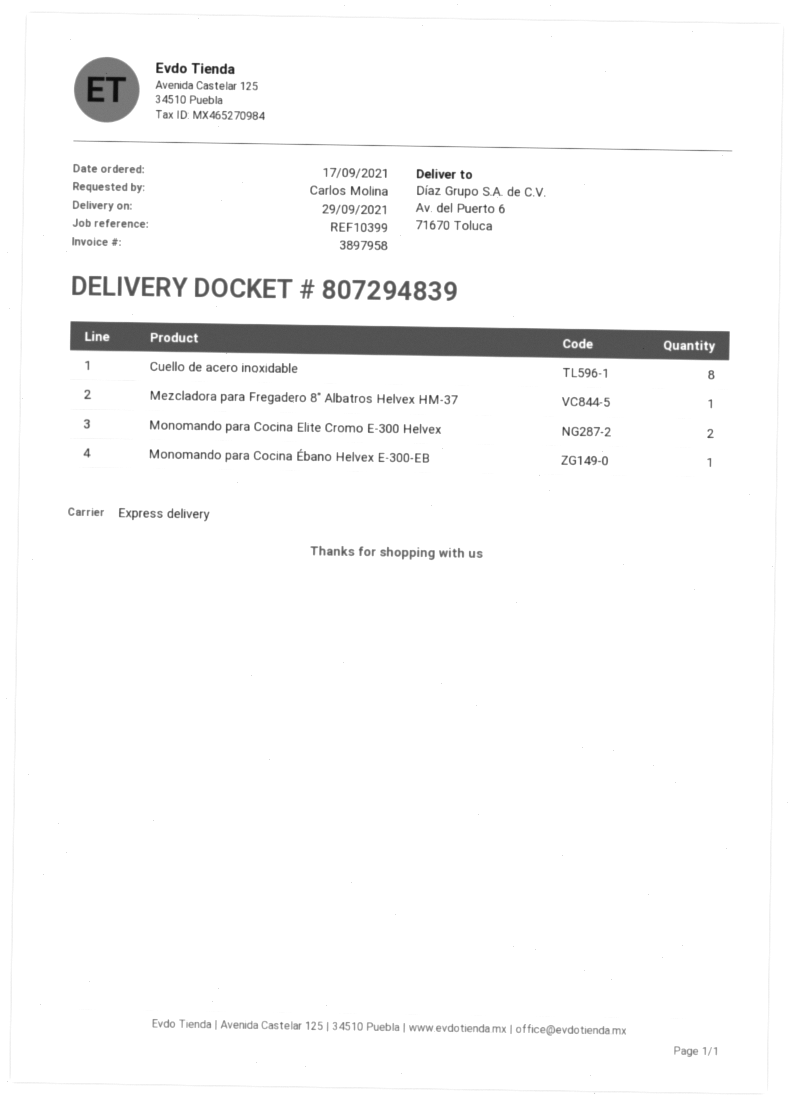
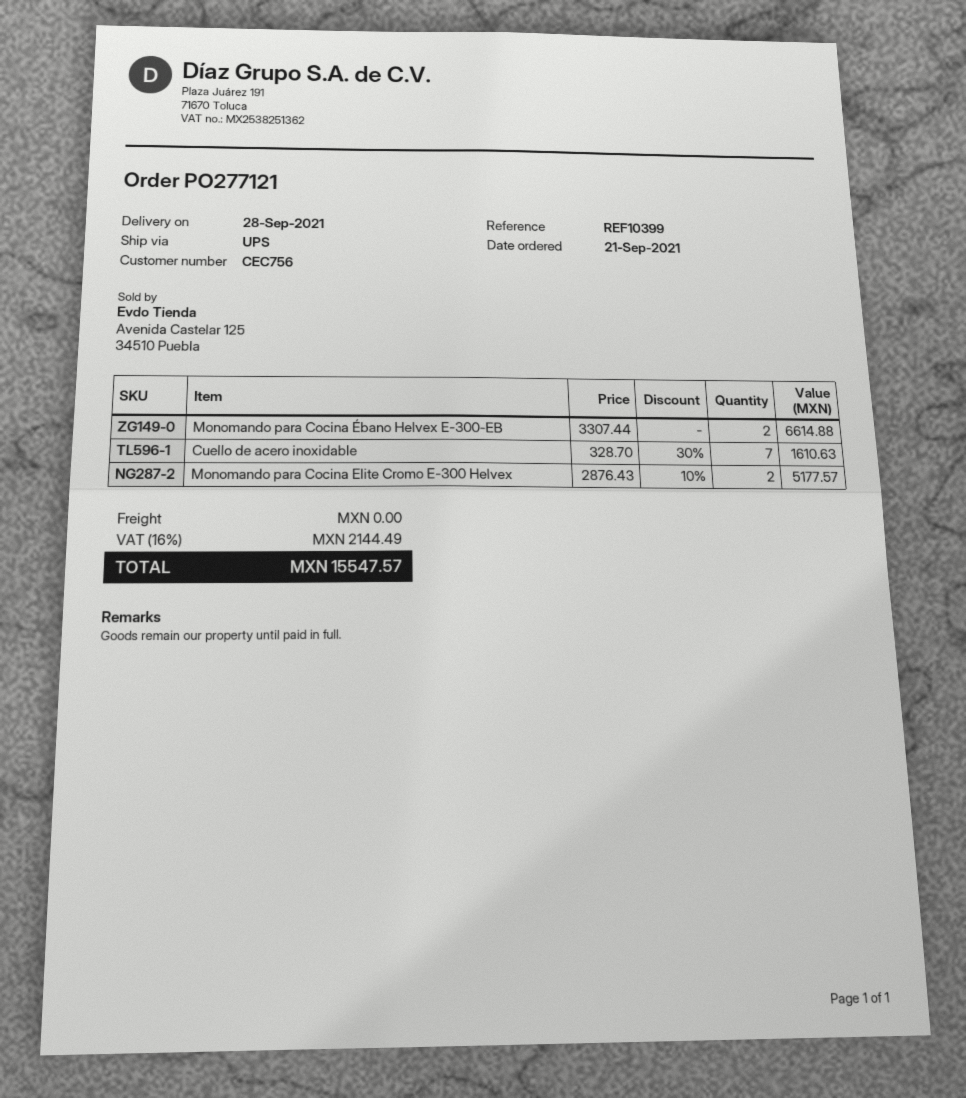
order date: 2021-09-17 -> 2021-09-21
delivery date: 2021-09-29 -> 2021-09-28
shipping method: express -> UPS
Cuello de acero inoxidable: 8 -> 7
Mezcladora para Fregadero 8″ Albatros Helvex HM-37: 1 -> none
Monomando para Cocina Ébano Helvex E-300-EB: 1 -> 2

